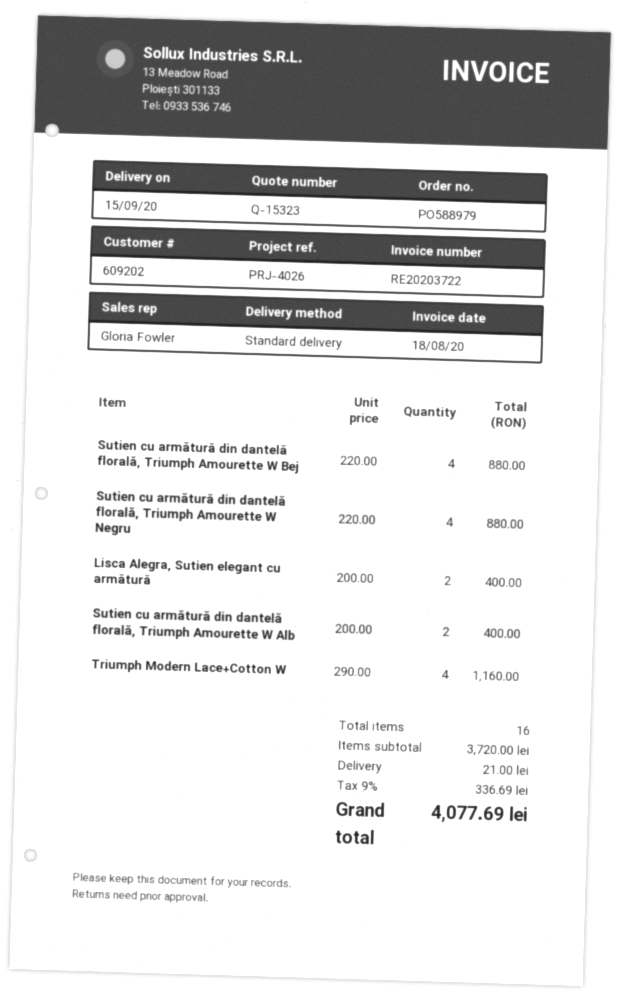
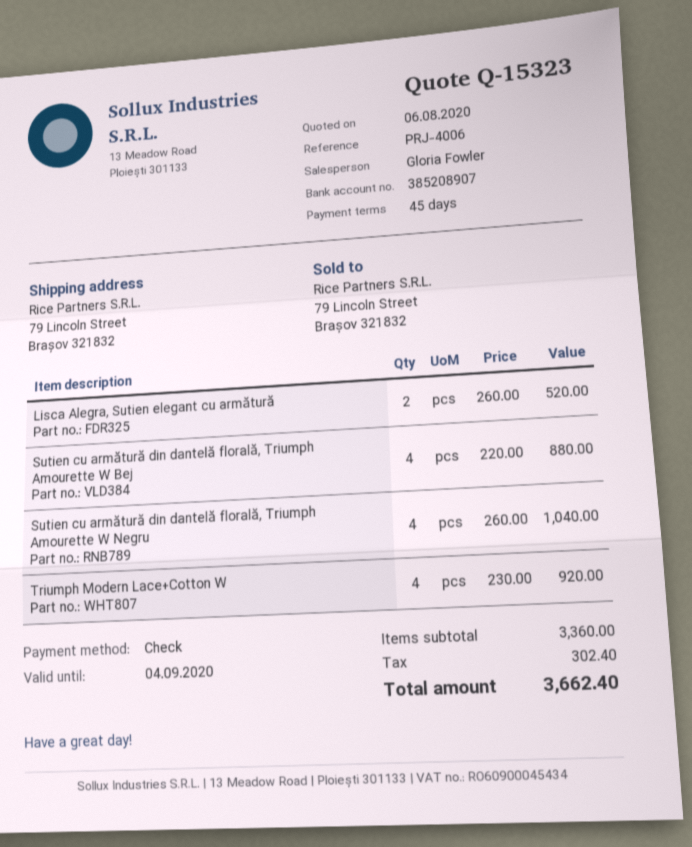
reference: PRJ-4026 -> PRJ-4006
Sutien cu armătură din dantelă florală, Triumph Amourette W Negru: 4 x 220.00 = 880.00 -> 4 x 260.00 = 1040.00
Lisca Alegra, Sutien elegant cu armătură: 2 x 200.00 = 400.00 -> 2 x 260.00 = 520.00
Sutien cu armătură din dantelă florală, Triumph Amourette W Alb: 2 x 200.00 = 400.00 -> none
Triumph Modern Lace+Cotton W: 4 x 290.00 = 1160.00 -> 4 x 230.00 = 920.00
subtotal: 3720.00 -> 3360.00
shipping: 21.00 -> none
tax: 336.69 -> 302.40
total: 4077.69 -> 3662.40

